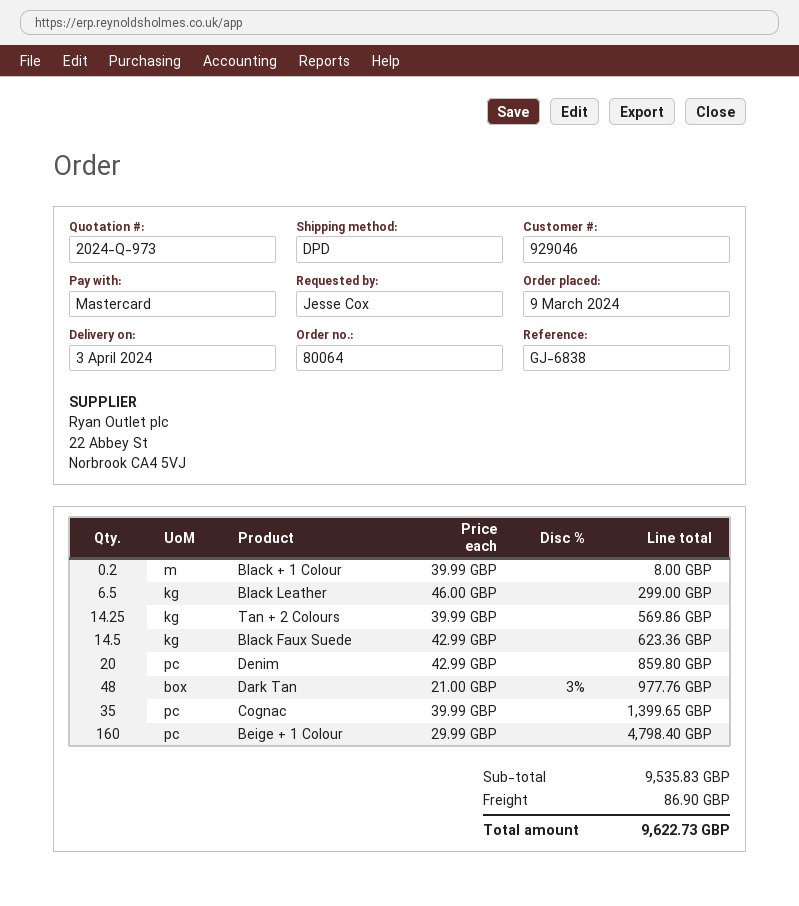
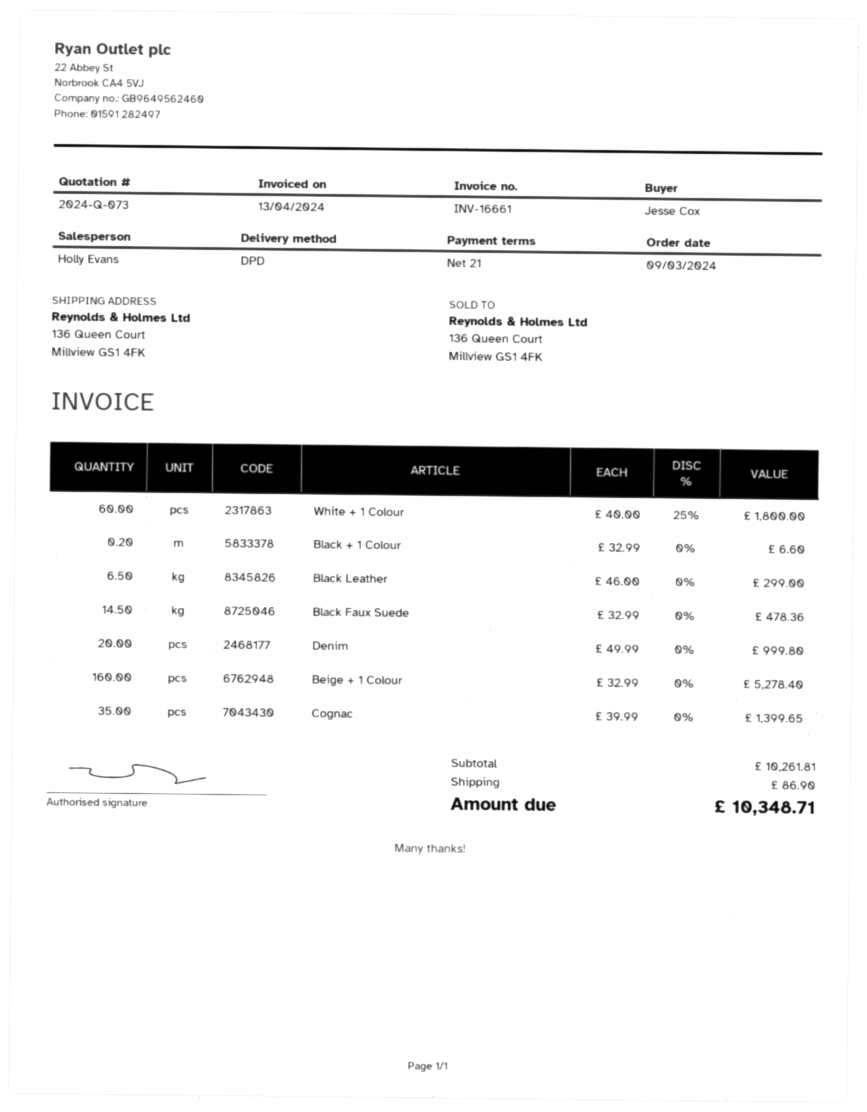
quote number: 2024-Q-973 -> 2024-Q-073
Black + 1 Colour: 0.2 x 39.99 = 8.00 -> 0.2 x 32.99 = 6.60
Tan + 2 Colours: 14.25 x 39.99 = 569.86 -> none
Black Faux Suede: 14.5 x 42.99 = 623.36 -> 14.5 x 32.99 = 478.36
Denim: 20 x 42.99 = 859.80 -> 20 x 49.99 = 999.80
Dark Tan: 48 x 21.00 - 3% = 977.76 -> none
Beige + 1 Colour: 160 x 29.99 = 4798.40 -> 160 x 32.99 = 5278.40
White + 1 Colour: none -> 60 x 40.00 - 25% = 1800.00
subtotal: 9535.83 -> 10261.81
total: 9622.73 -> 10348.71

